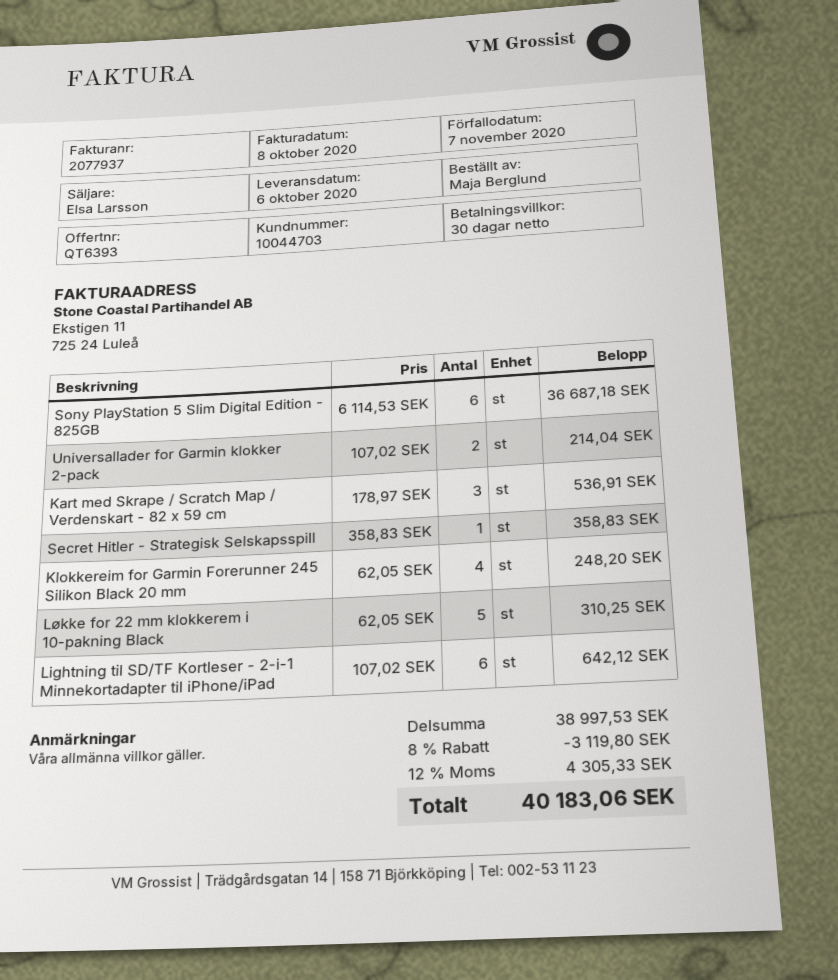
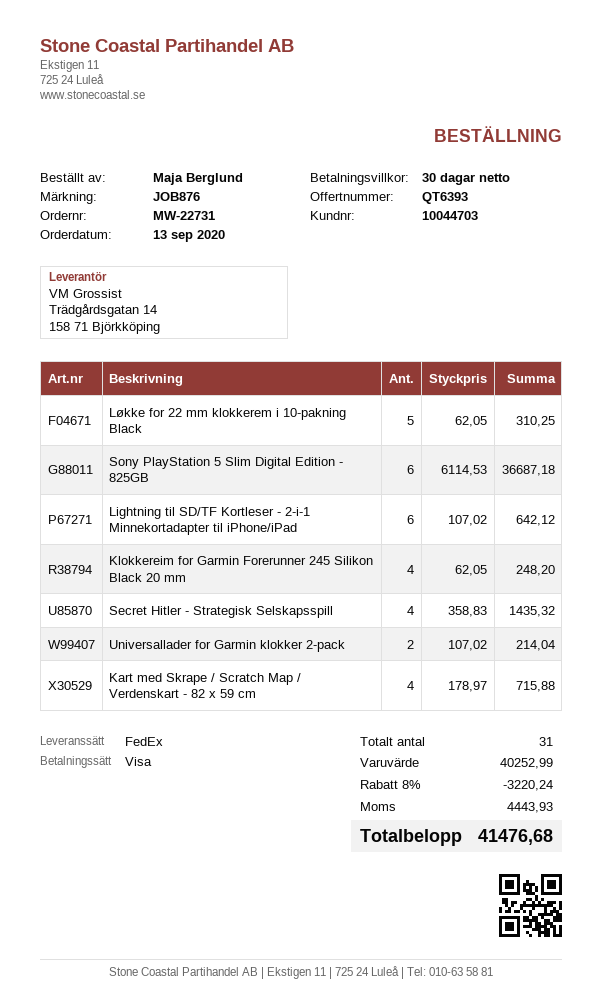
Kart med Skrape / Scratch Map / Verdenskart - 82 x 59 cm: 3 x 178.97 = 536.91 -> 4 x 178.97 = 715.88
Secret Hitler - Strategisk Selskapsspill: 1 x 358.83 = 358.83 -> 4 x 358.83 = 1435.32
subtotal: 38997.53 -> 40252.99
discount: 8% = 3119.80 -> 8% = 3220.24
tax: 4305.33 -> 4443.93
total: 40183.06 -> 41476.68

